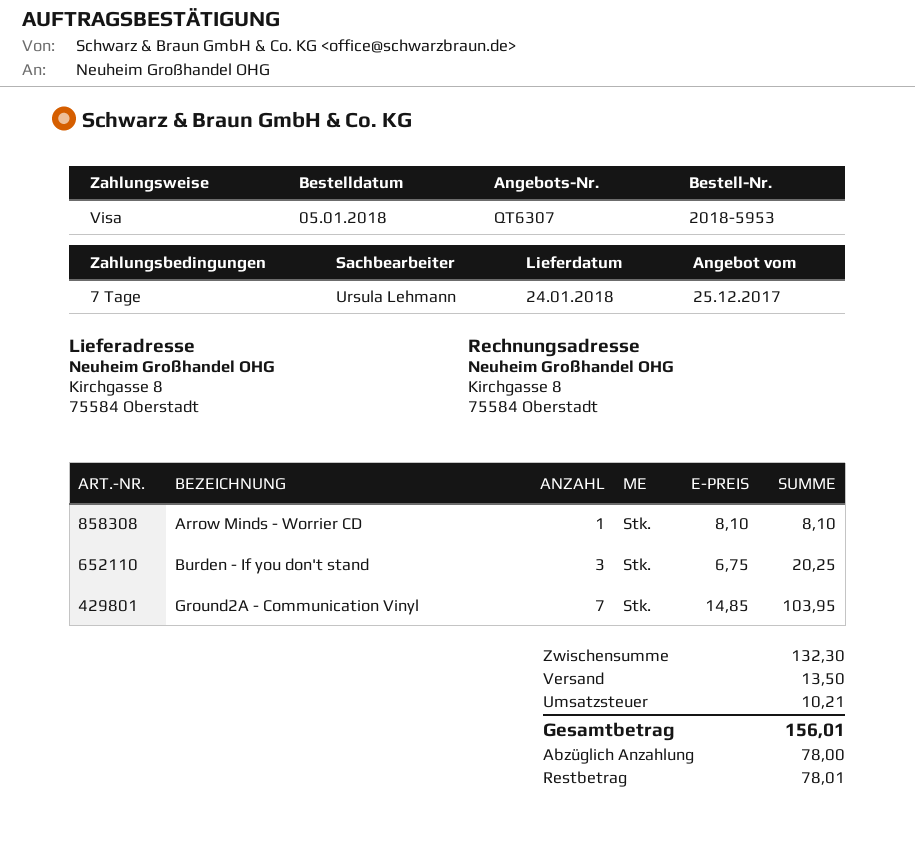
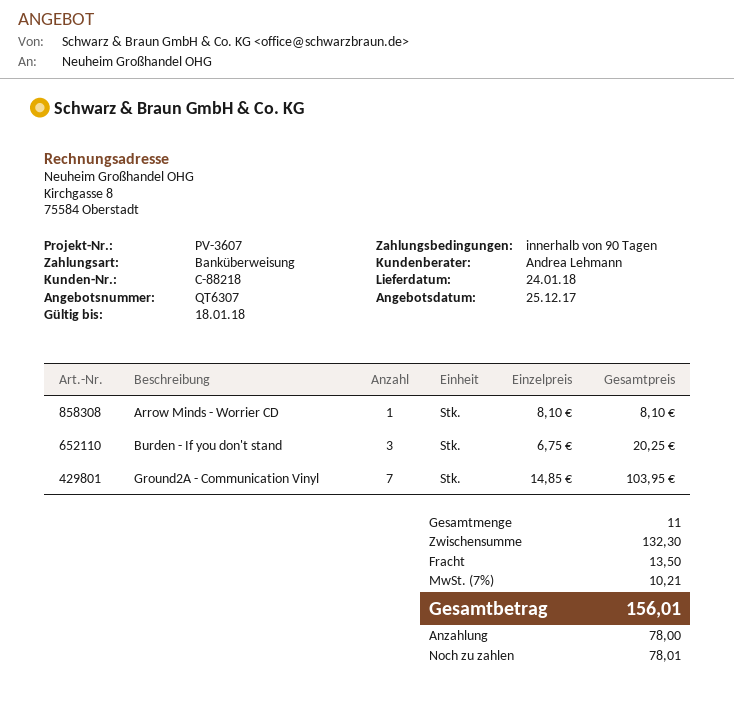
payment terms: 7 days -> 90 days
sales rep: Ursula Lehmann -> Andrea Lehmann
payment method: Visa -> bank transfer

